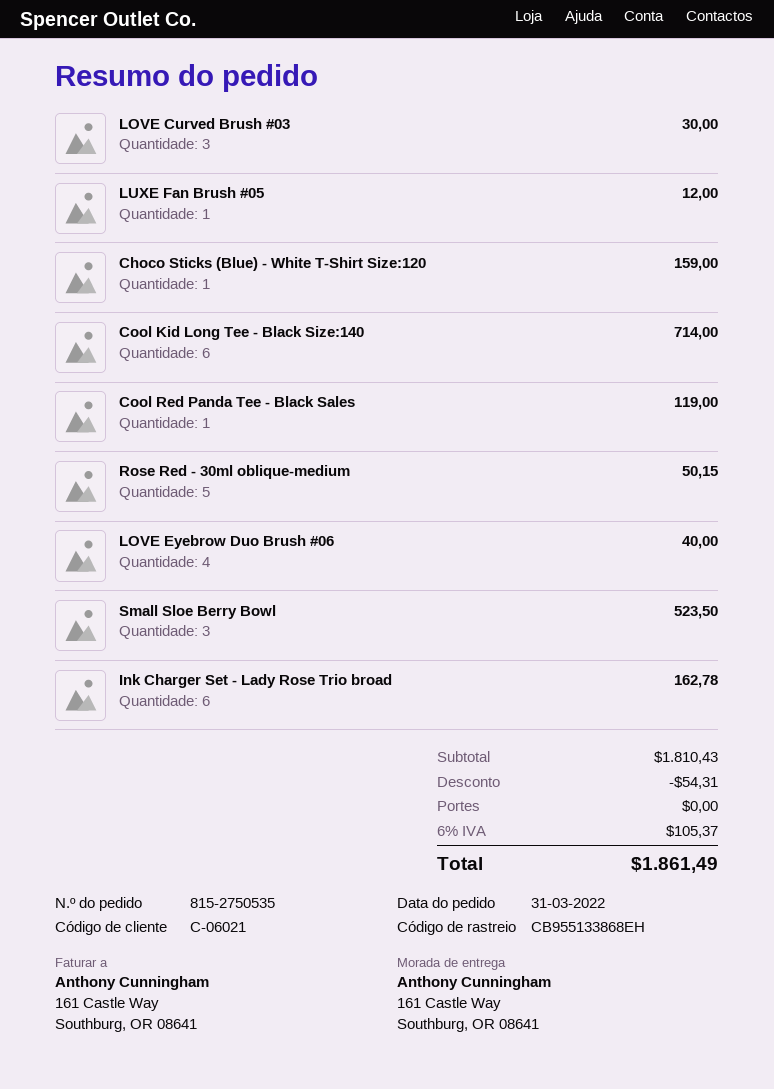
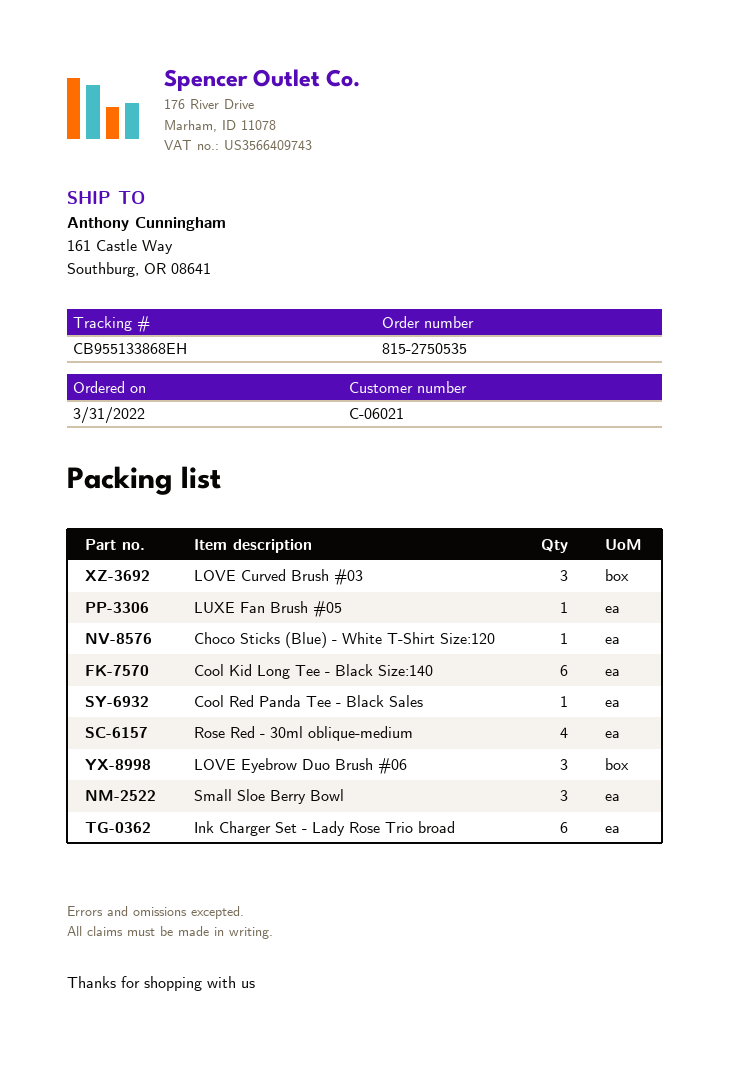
Rose Red - 30ml oblique-medium: 5 -> 4
LOVE Eyebrow Duo Brush #06: 4 -> 3

